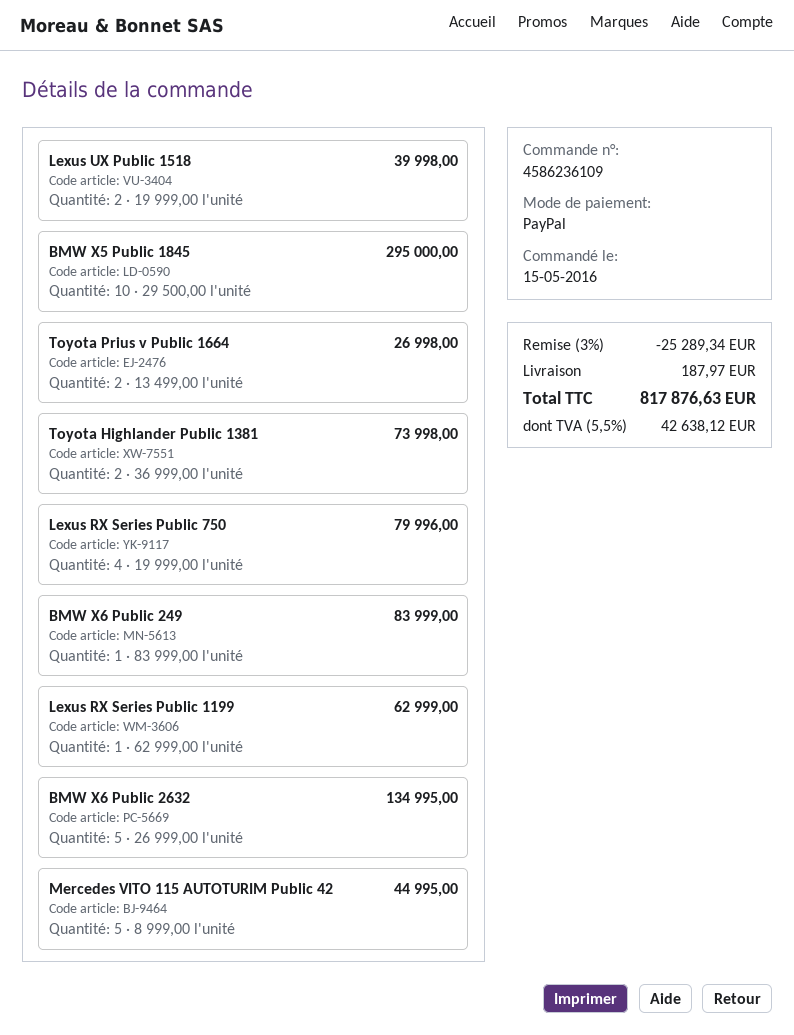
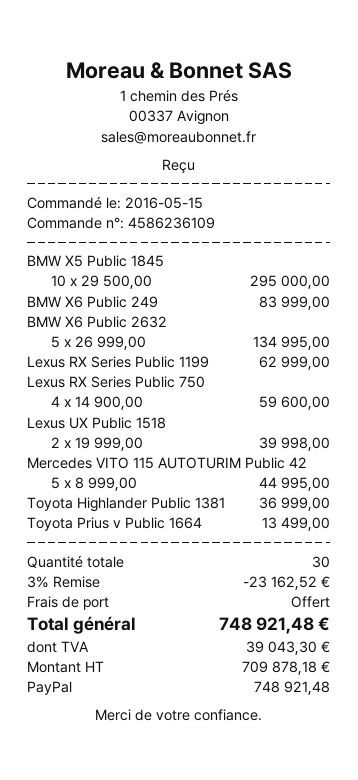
Toyota Prius v Public 1664: 2 x 13499.00 = 26998.00 -> 1 x 13499.00 = 13499.00
Toyota Highlander Public 1381: 2 x 36999.00 = 73998.00 -> 1 x 36999.00 = 36999.00
Lexus RX Series Public 750: 4 x 19999.00 = 79996.00 -> 4 x 14900.00 = 59600.00
discount: 3% = 25289.34 -> 3% = 23162.52
shipping: 187.97 -> 0.00
tax: 42638.12 -> 39043.30
total: 817876.63 -> 748921.48

